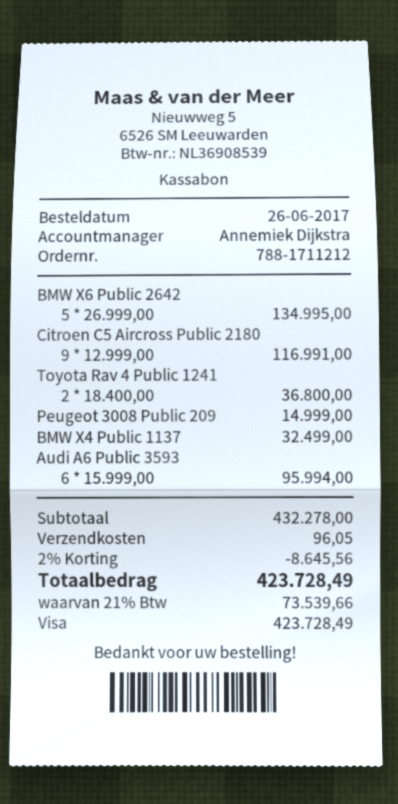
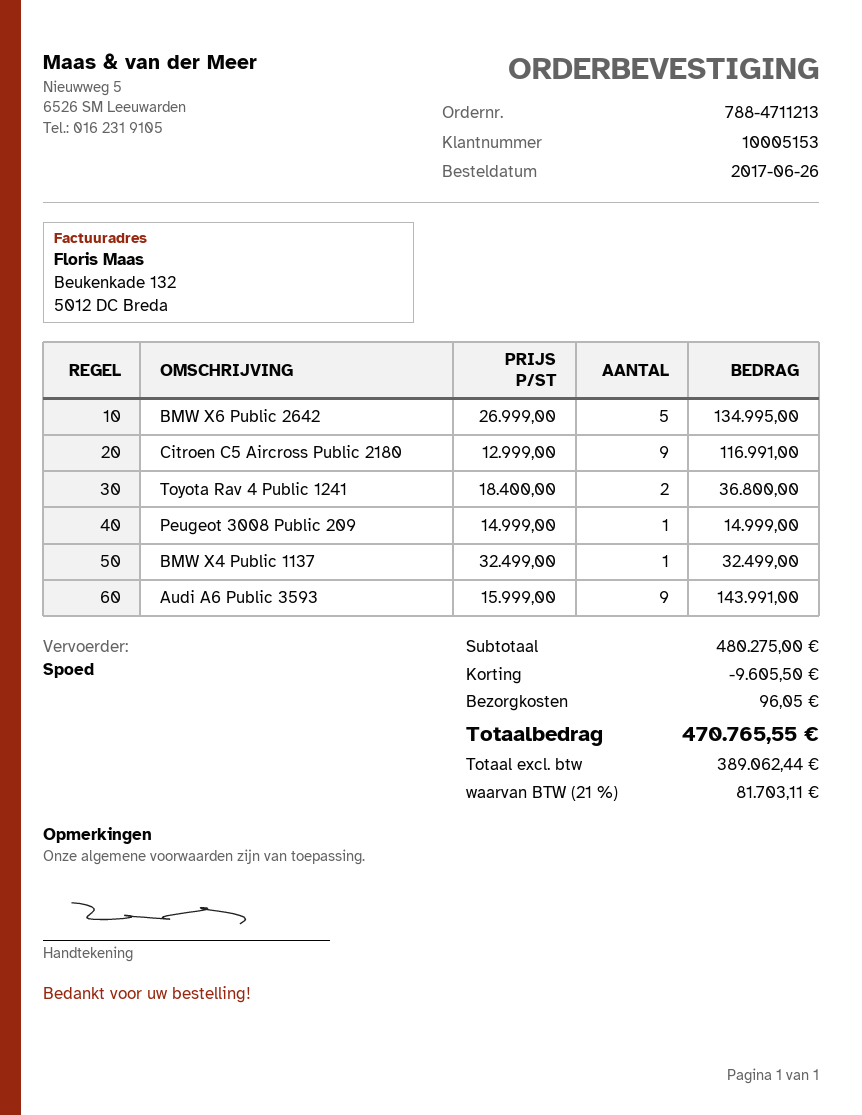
order number: 788-1711212 -> 788-4711213
Audi A6 Public 3593: 6 x 15999.00 = 95994.00 -> 9 x 15999.00 = 143991.00
subtotal: 432278.00 -> 480275.00
discount: 8645.56 -> 9605.50
tax: 21% = 73539.66 -> 21% = 81703.11
total: 423728.49 -> 470765.55

